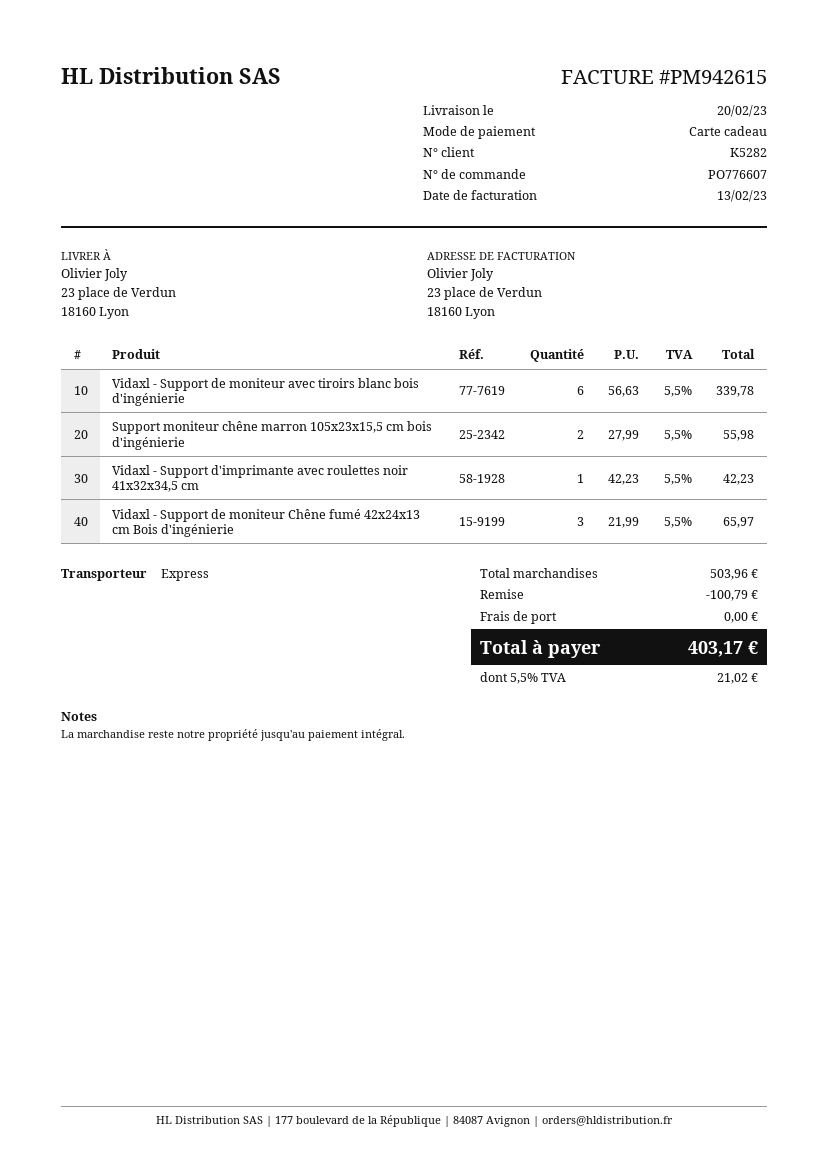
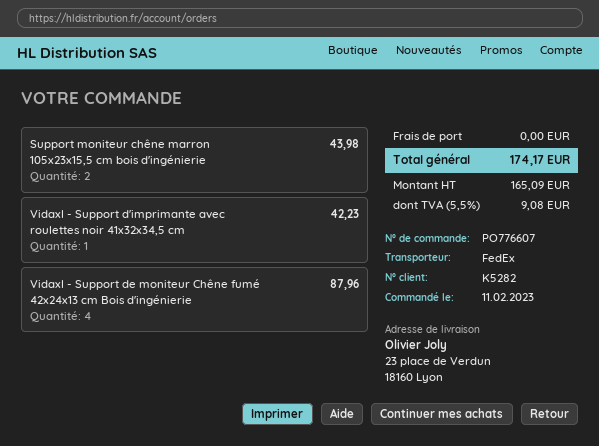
shipping method: express -> FedEx
Vidaxl - Support de moniteur avec tiroirs blanc bois d'ingénierie: 6 for 339.78 -> none
Support moniteur chêne marron 105x23x15,5 cm bois d'ingénierie: 2 for 55.98 -> 2 for 43.98
Vidaxl - Support de moniteur Chêne fumé 42x24x13 cm Bois d'ingénierie: 3 for 65.97 -> 4 for 87.96
discount: 100.79 -> none
tax: 5.5% = 21.02 -> 5.5% = 9.08
total: 403.17 -> 174.17

